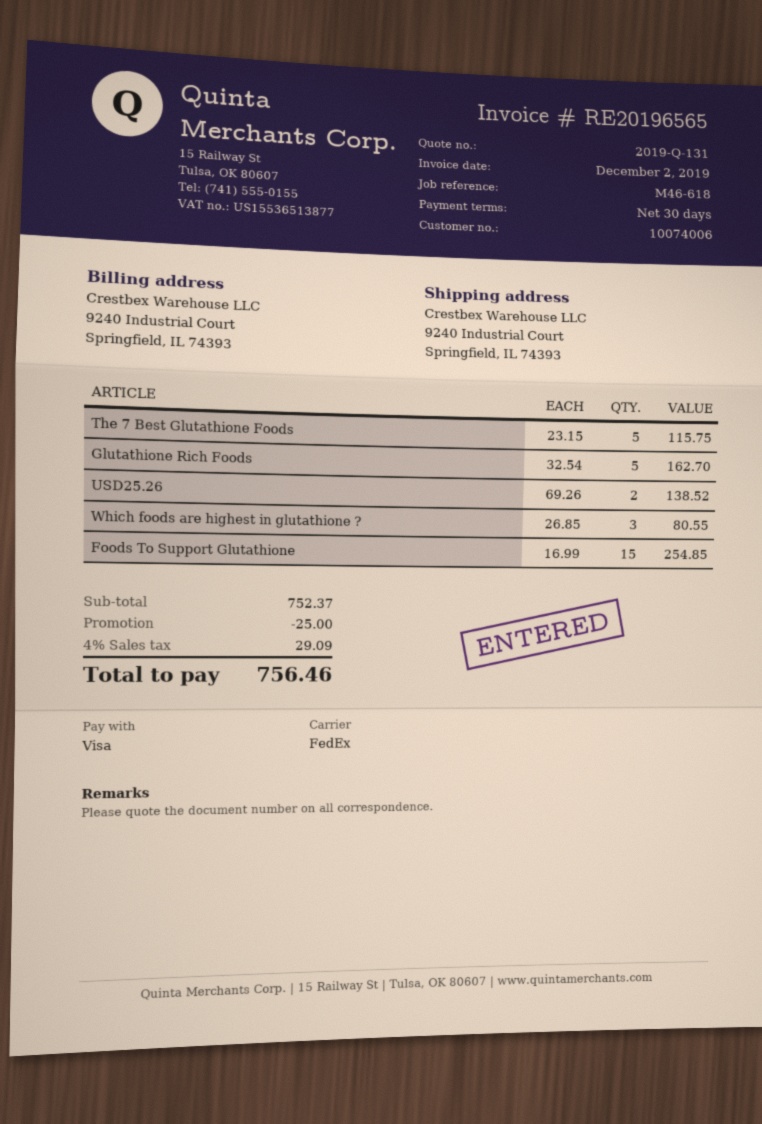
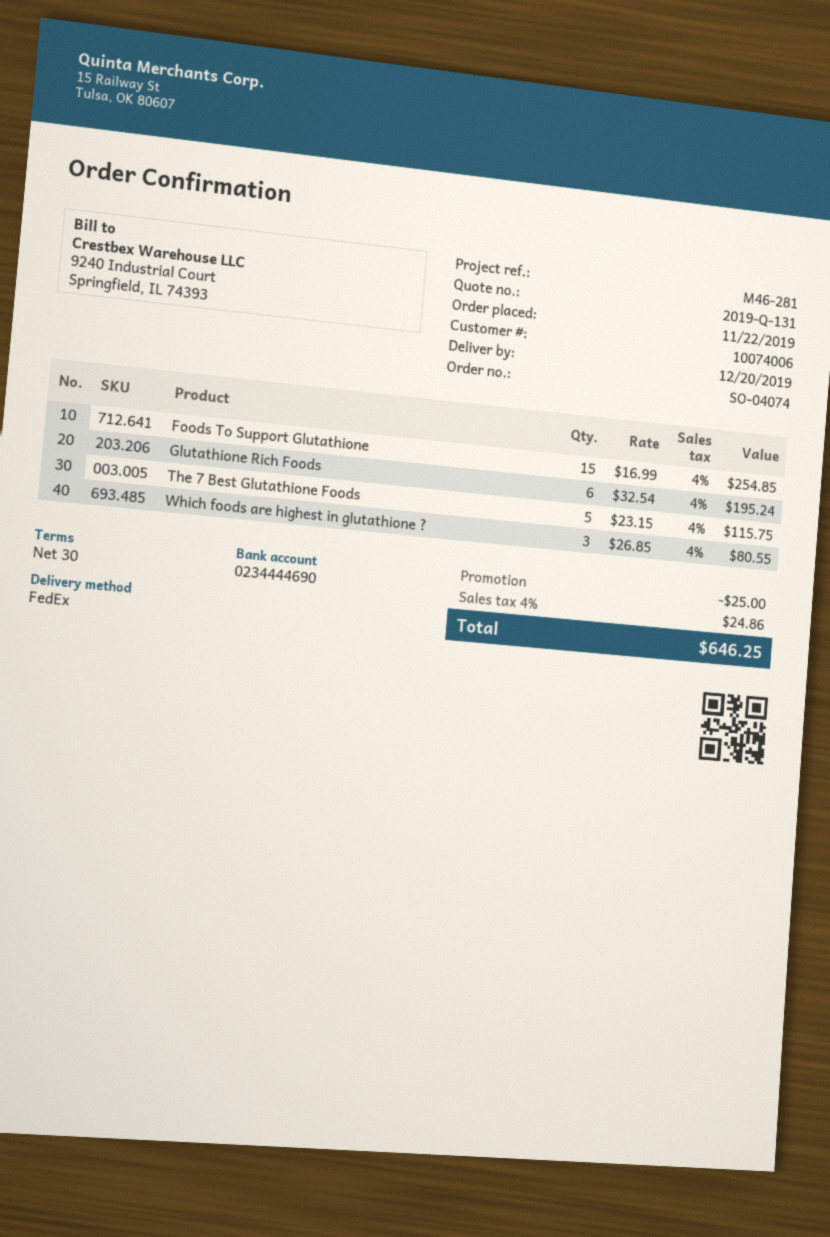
reference: M46-618 -> M46-281
Glutathione Rich Foods: 5 x 32.54 = 162.70 -> 6 x 32.54 = 195.24
USD25.26: 2 x 69.26 = 138.52 -> none
tax: 4% = 29.09 -> 4% = 24.86
total: 756.46 -> 646.25

